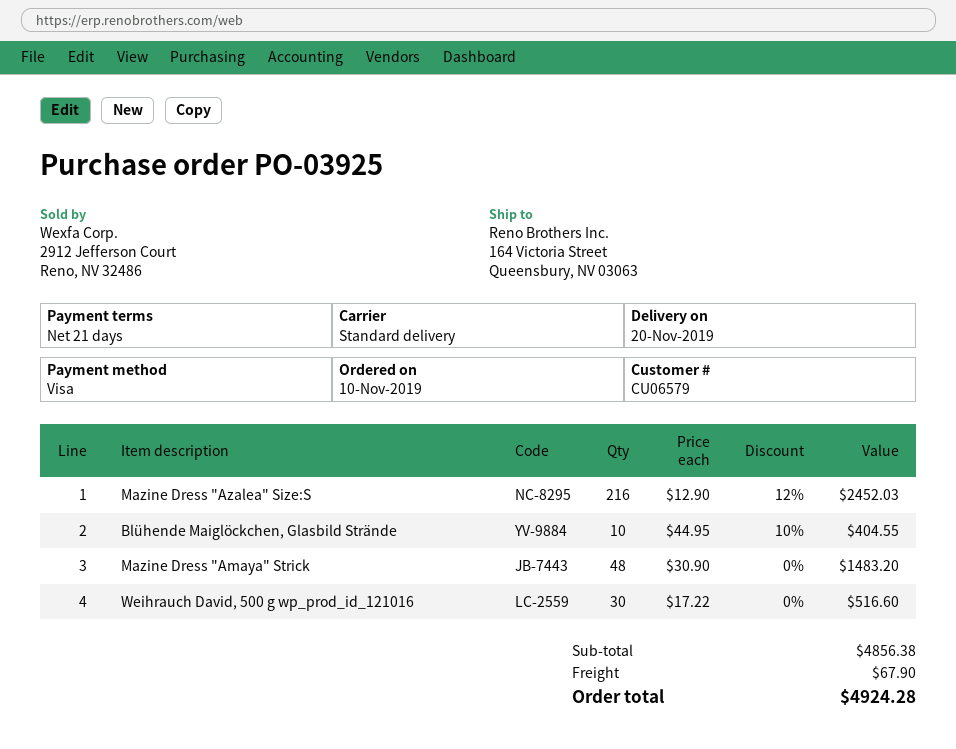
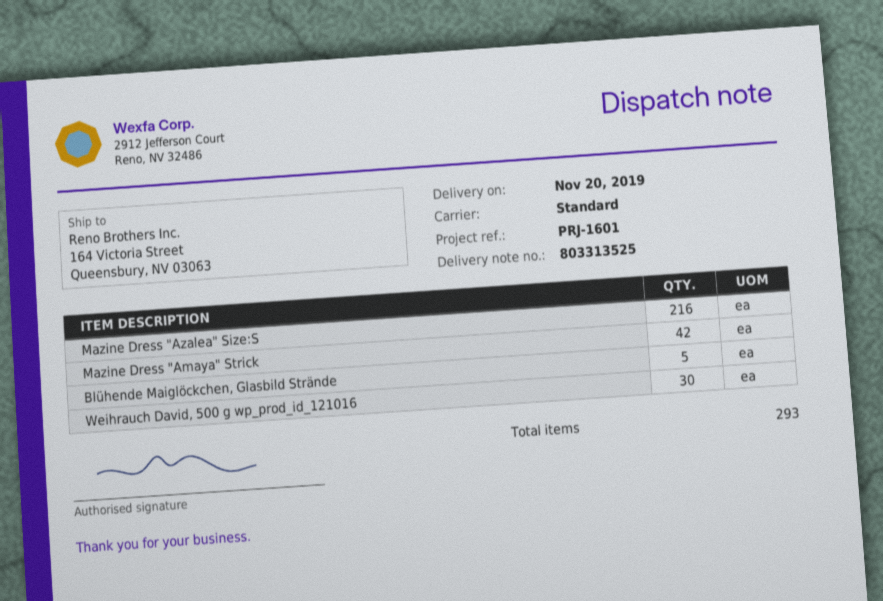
Blühende Maiglöckchen, Glasbild Strände: 10 -> 5
Mazine Dress "Amaya" Strick: 48 -> 42

